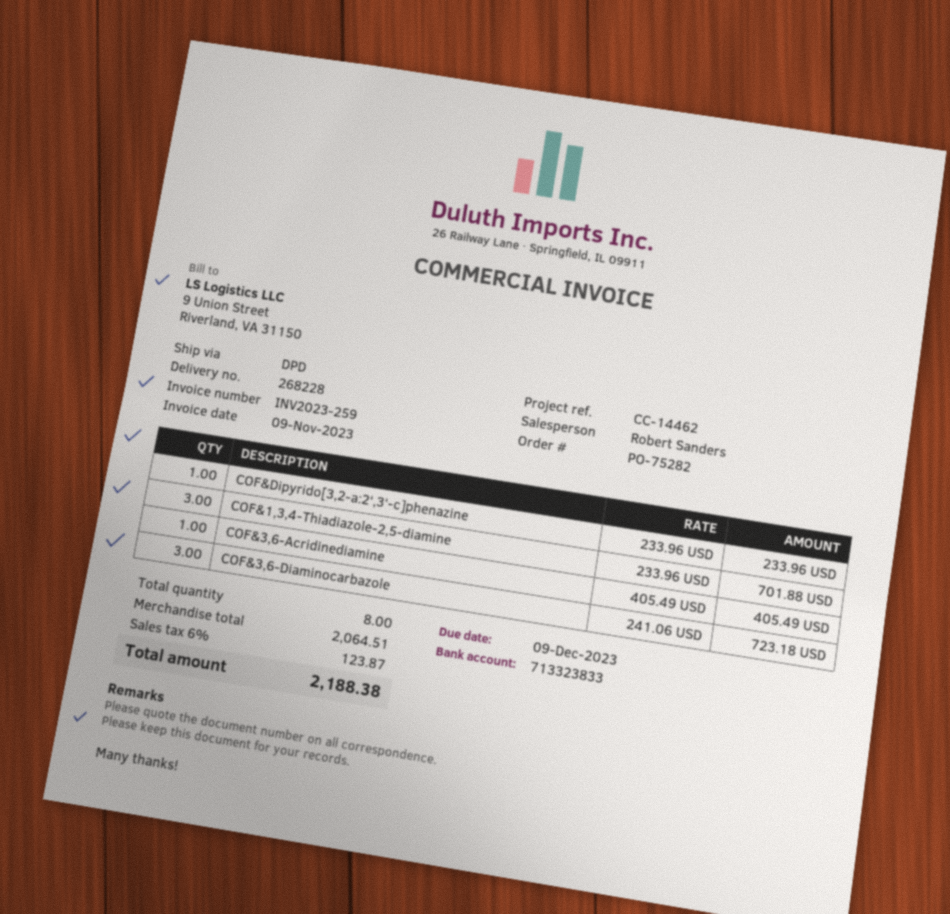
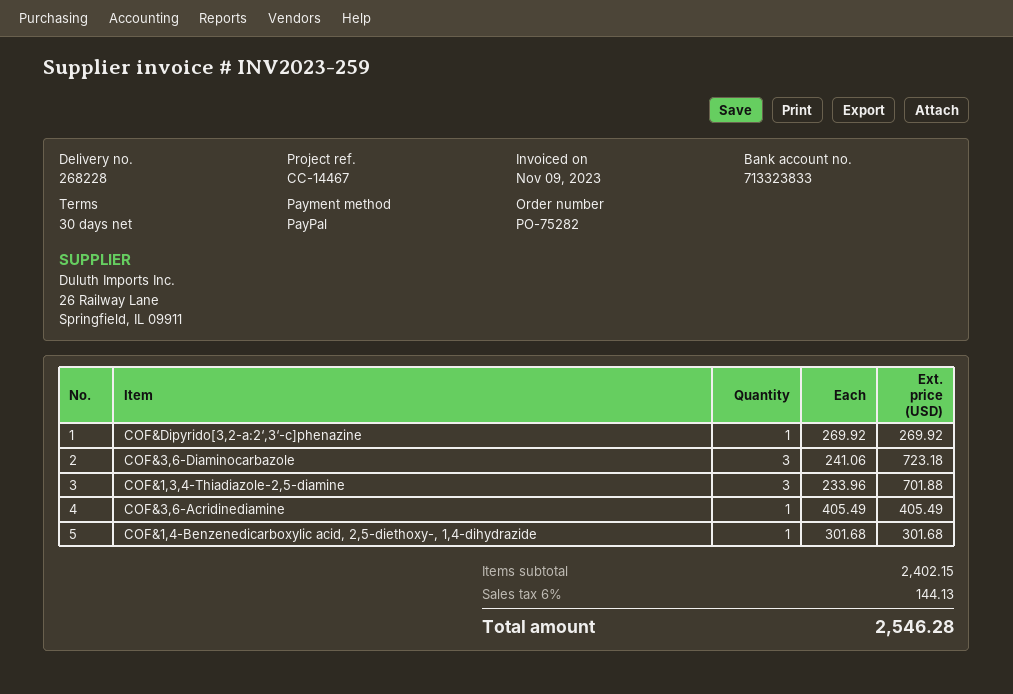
reference: CC-14462 -> CC-14467
COF&Dipyrido[3,2-a:2‘,3‘-c]phenazine: 1 x 233.96 = 233.96 -> 1 x 269.92 = 269.92
COF&1,4-Benzenedicarboxylic acid, 2,5-diethoxy-, 1,4-dihydrazide: none -> 1 x 301.68 = 301.68
subtotal: 2064.51 -> 2402.15
tax: 6% = 123.87 -> 6% = 144.13
total: 2188.38 -> 2546.28

